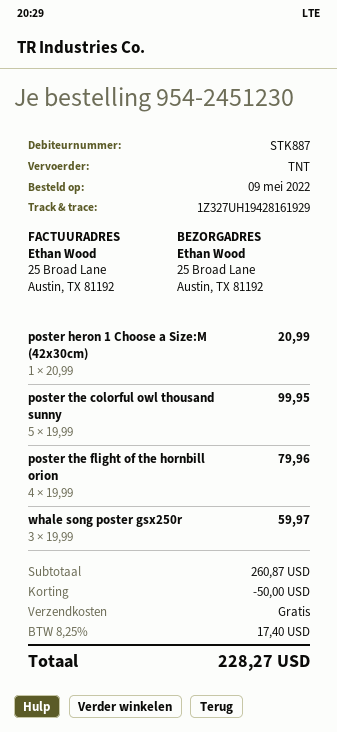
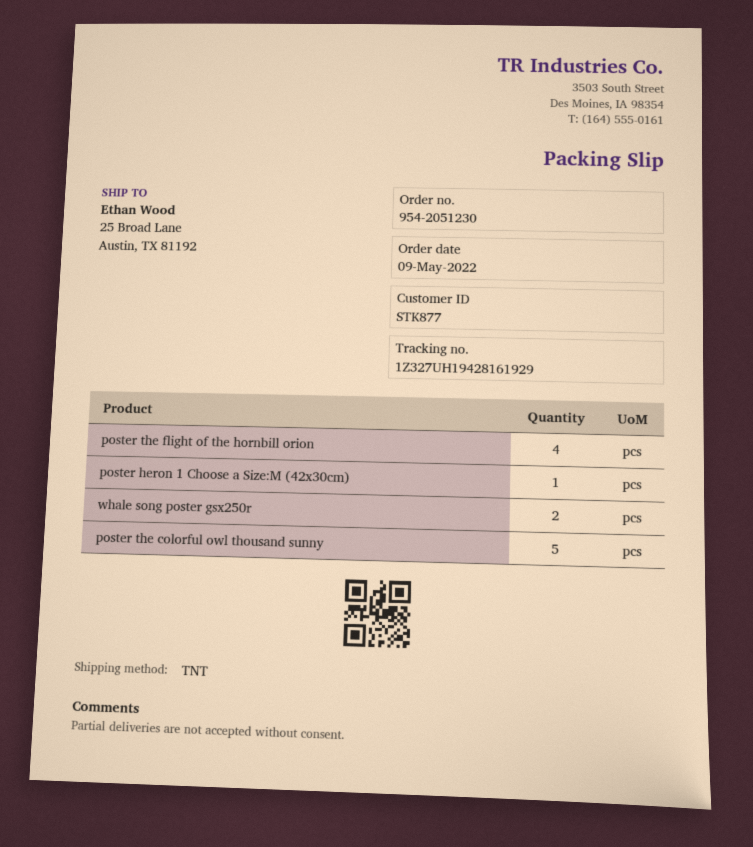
order number: 954-2451230 -> 954-2051230
customer number: STK887 -> STK877
whale song poster gsx250r: 3 -> 2

